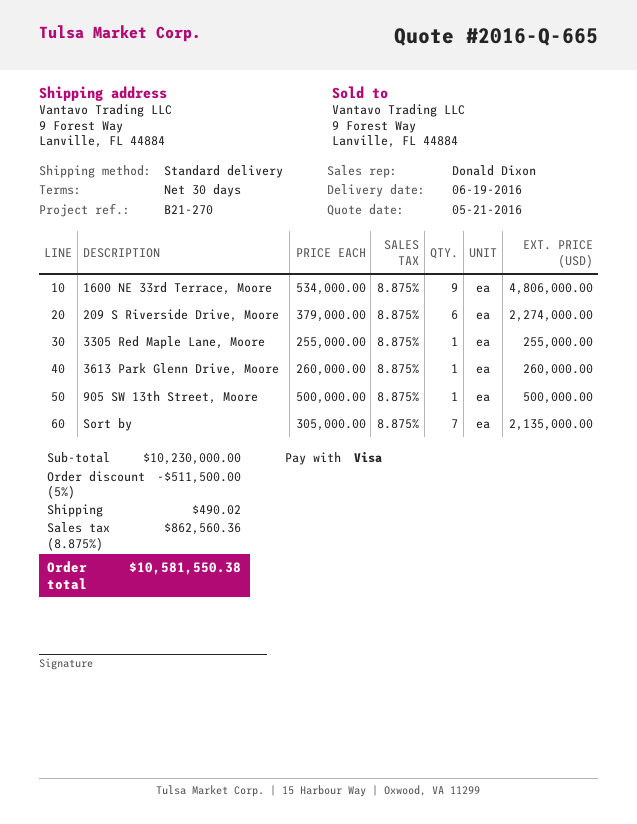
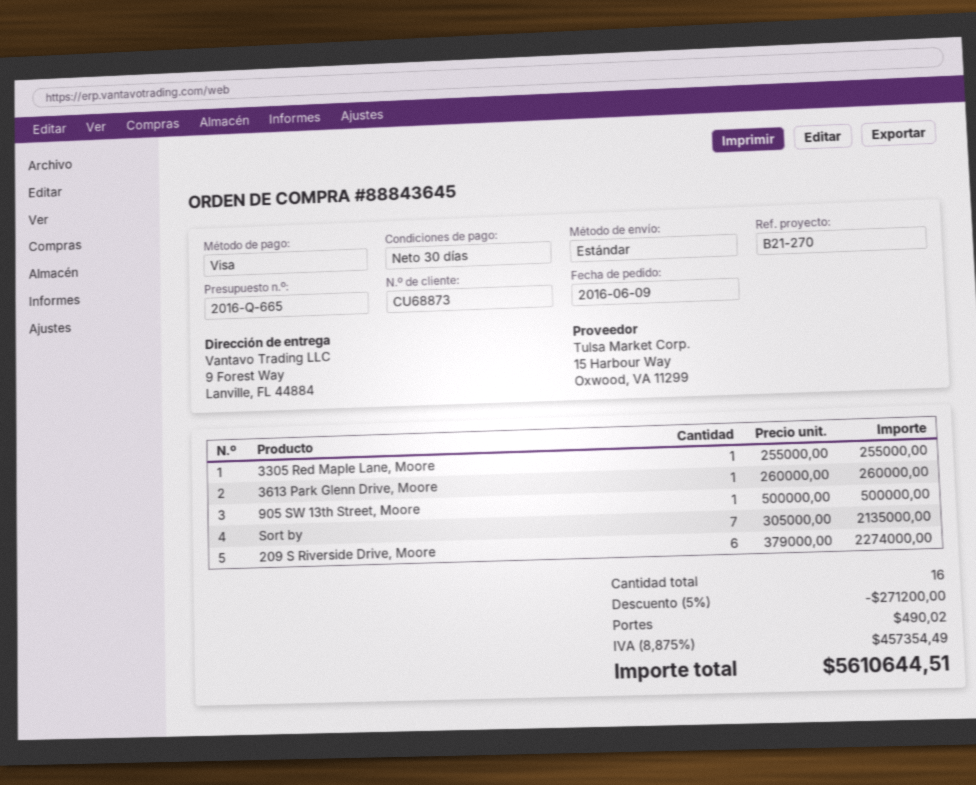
1600 NE 33rd Terrace, Moore: 9 x 534000.00 = 4806000.00 -> none
discount: 5% = 511500.00 -> 5% = 271200.00
tax: 8.875% = 862560.36 -> 8.875% = 457354.49
total: 10581550.38 -> 5610644.51

